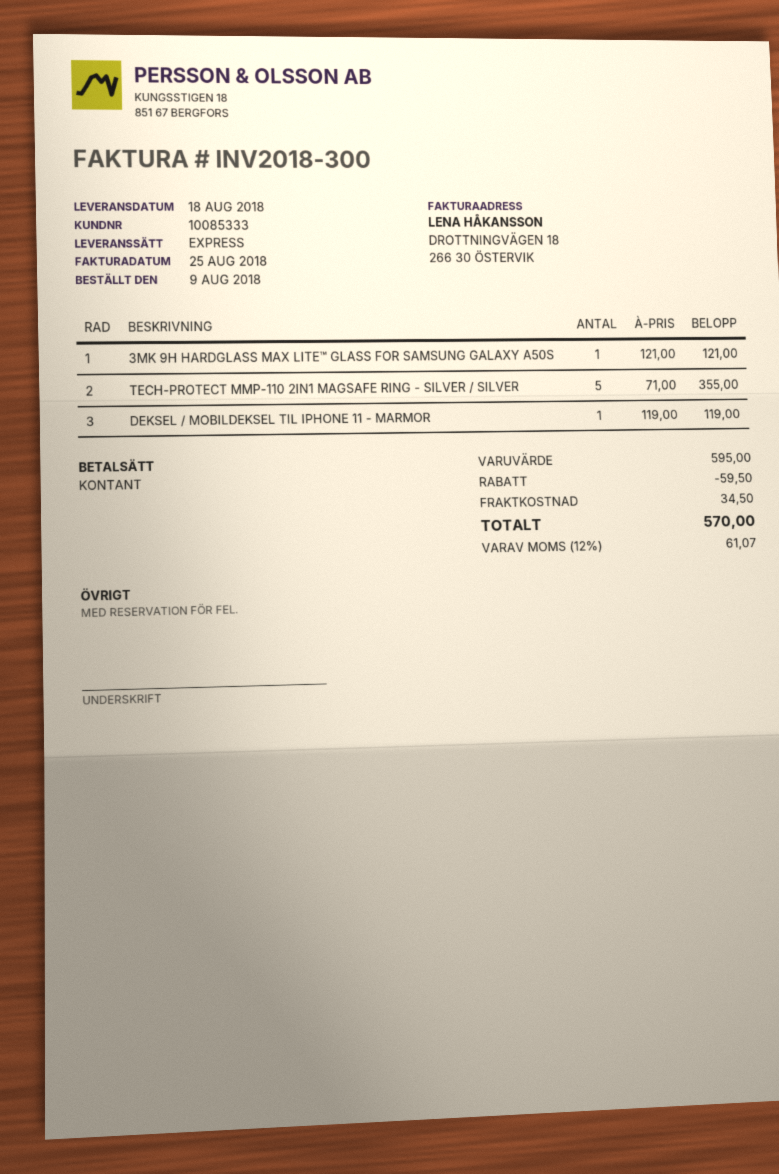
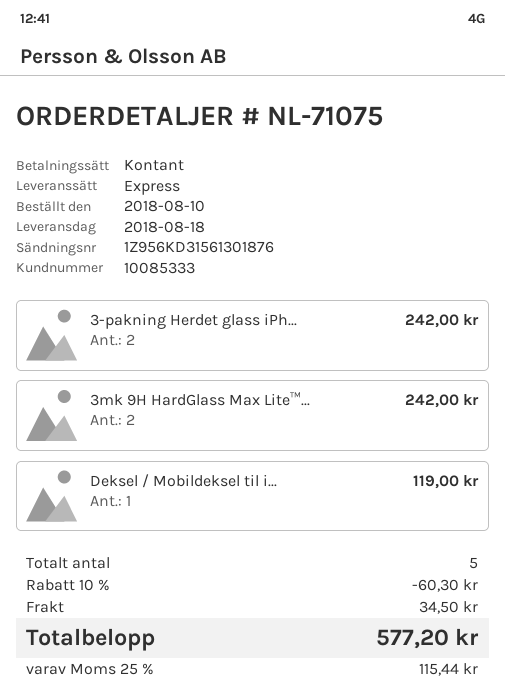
order date: 2018-08-09 -> 2018-08-10
3MK 9H HARDGLASS MAX LITE™ GLASS FOR SAMSUNG GALAXY A50S: 1 for 121.00 -> 2 for 242.00
TECH-PROTECT MMP-110 2IN1 MAGSAFE RING - SILVER / SILVER: 5 for 355.00 -> none
3-pakning Herdet glass iPh...: none -> 2 for 242.00
discount: 59.50 -> 60.30
tax: 12% = 61.07 -> 25% = 115.44
total: 570.00 -> 577.20

